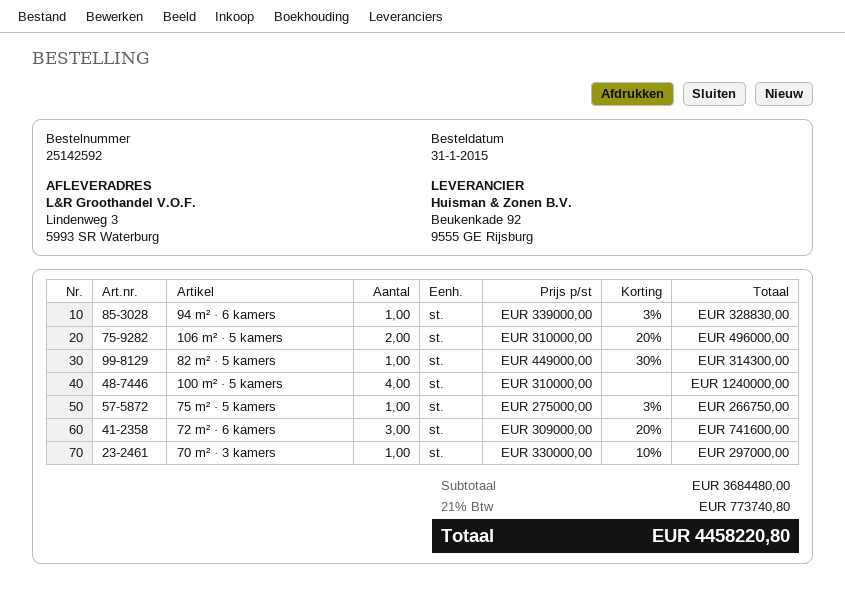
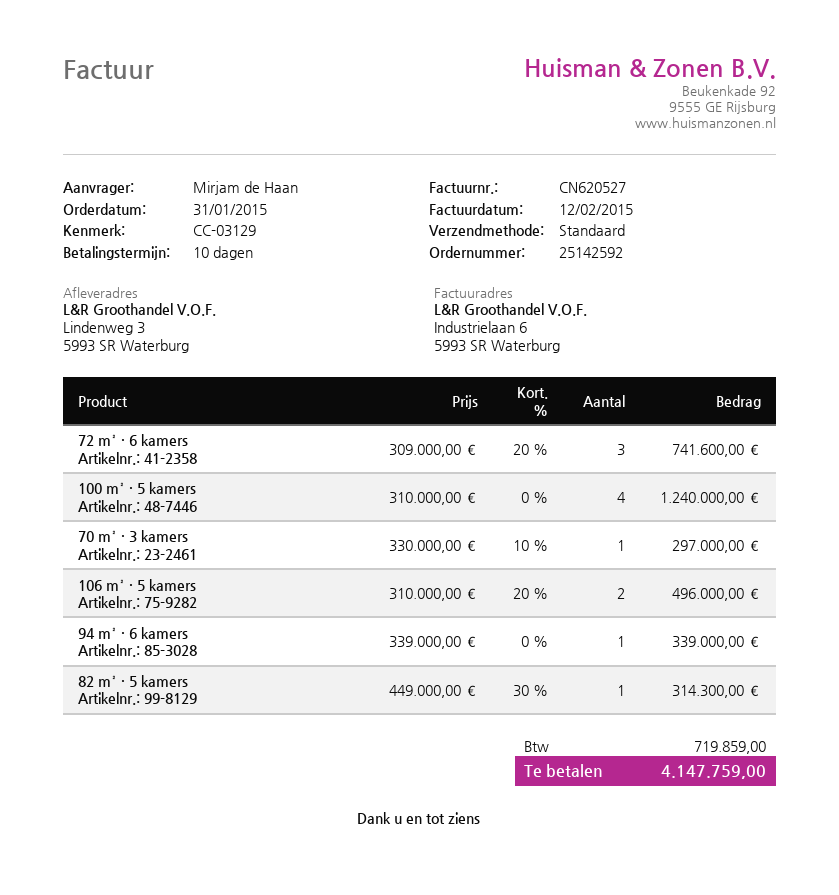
94 m² · 6 kamers: 1 x 339000.00 - 3% = 328830.00 -> 1 x 339000.00 = 339000.00
75 m² · 5 kamers: 1 x 275000.00 - 3% = 266750.00 -> none
tax: 773740.80 -> 719859.00
total: 4458220.80 -> 4147759.00

